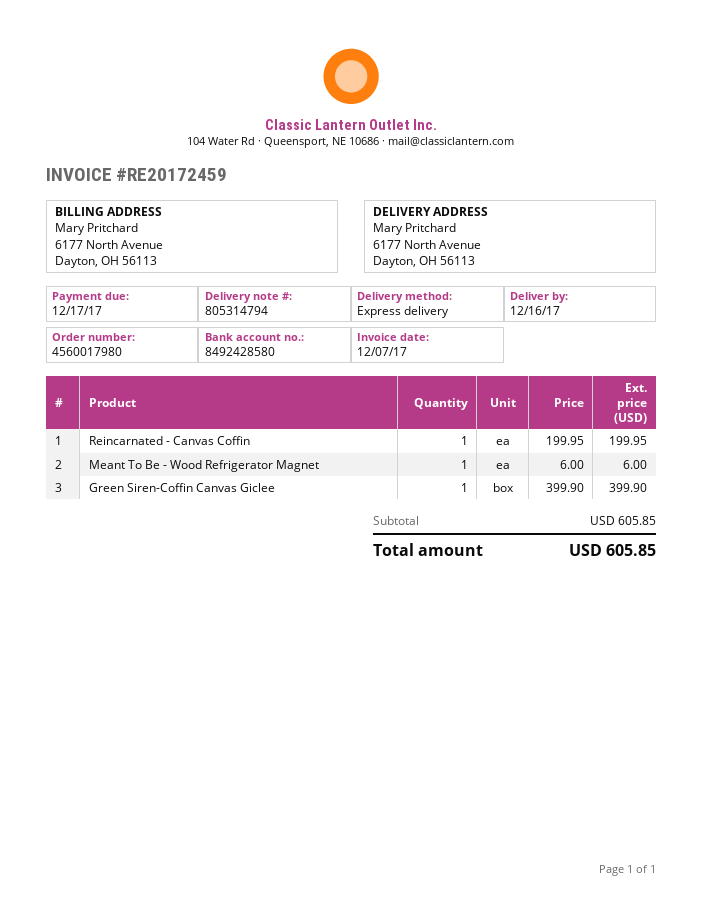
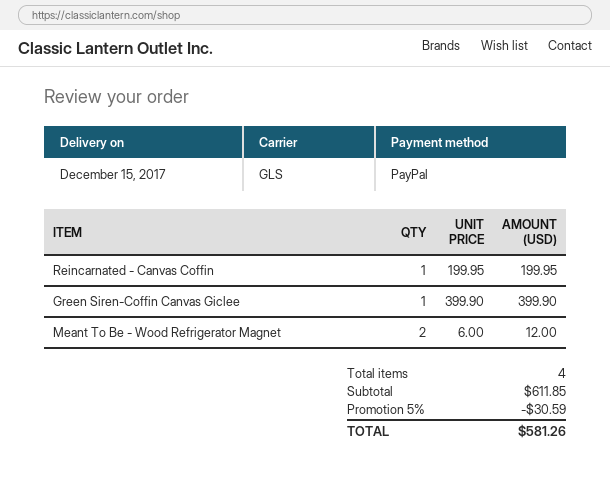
delivery date: 2017-12-16 -> 2017-12-15
shipping method: express -> GLS
Meant To Be - Wood Refrigerator Magnet: 1 x 6.00 = 6.00 -> 2 x 6.00 = 12.00
subtotal: 605.85 -> 611.85
discount: none -> 5% = 30.59
total: 605.85 -> 581.26

